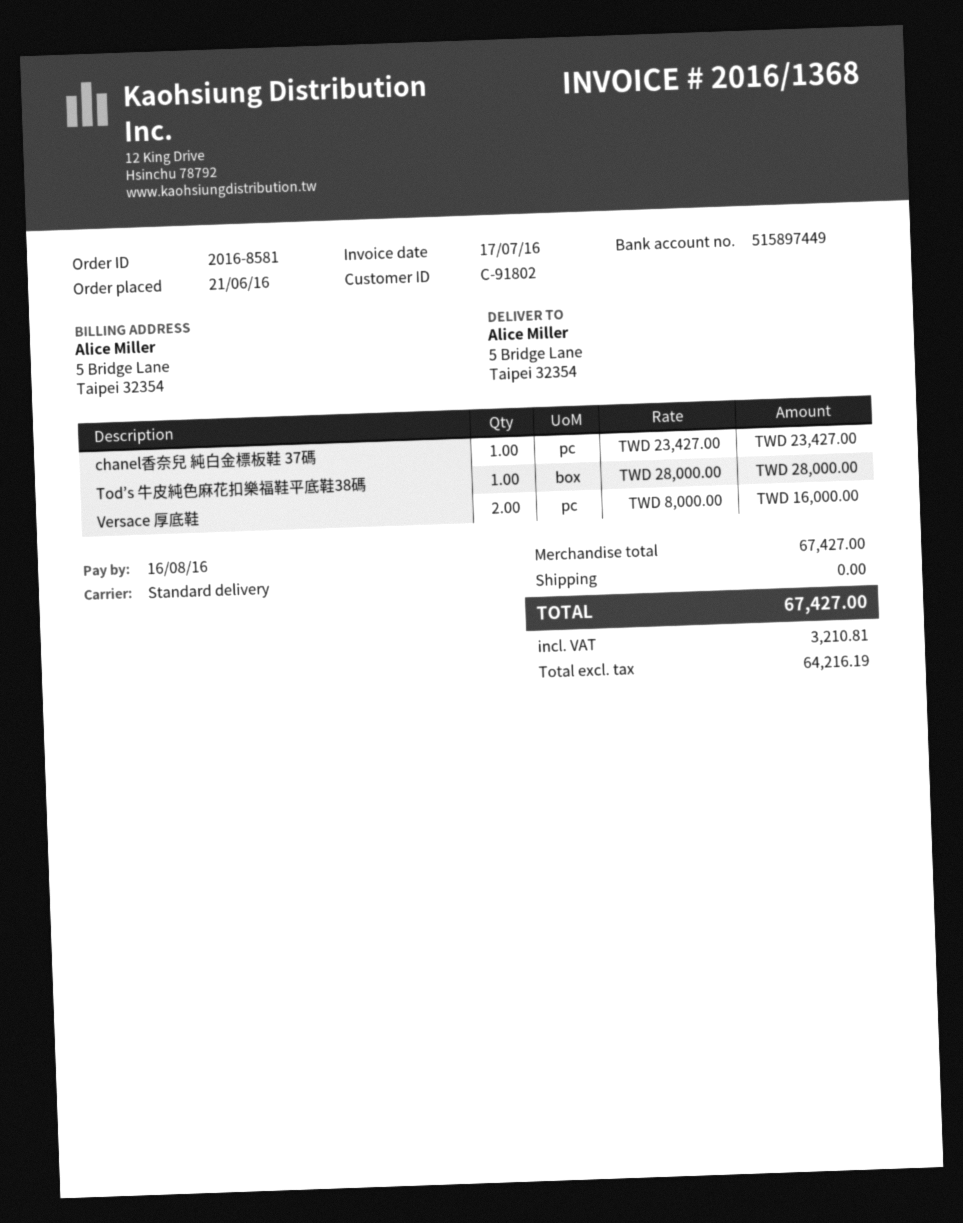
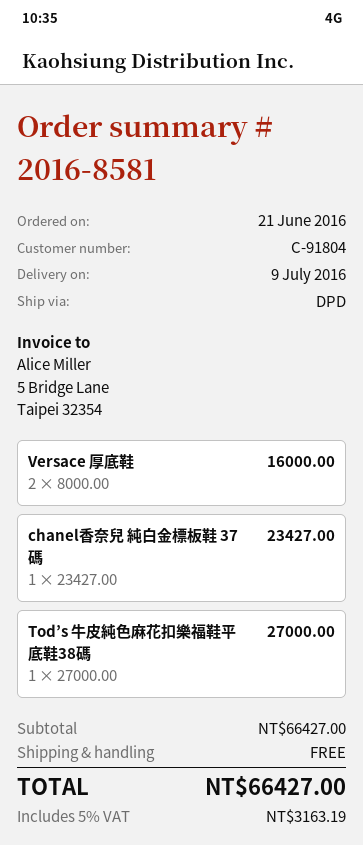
customer number: C-91802 -> C-91804
shipping method: standard -> DPD
Tod’s 牛皮純色麻花扣樂福鞋平底鞋38碼: 1 x 28000.00 = 28000.00 -> 1 x 27000.00 = 27000.00
subtotal: 67427.00 -> 66427.00
tax: 3210.81 -> 3163.19
total: 67427.00 -> 66427.00

